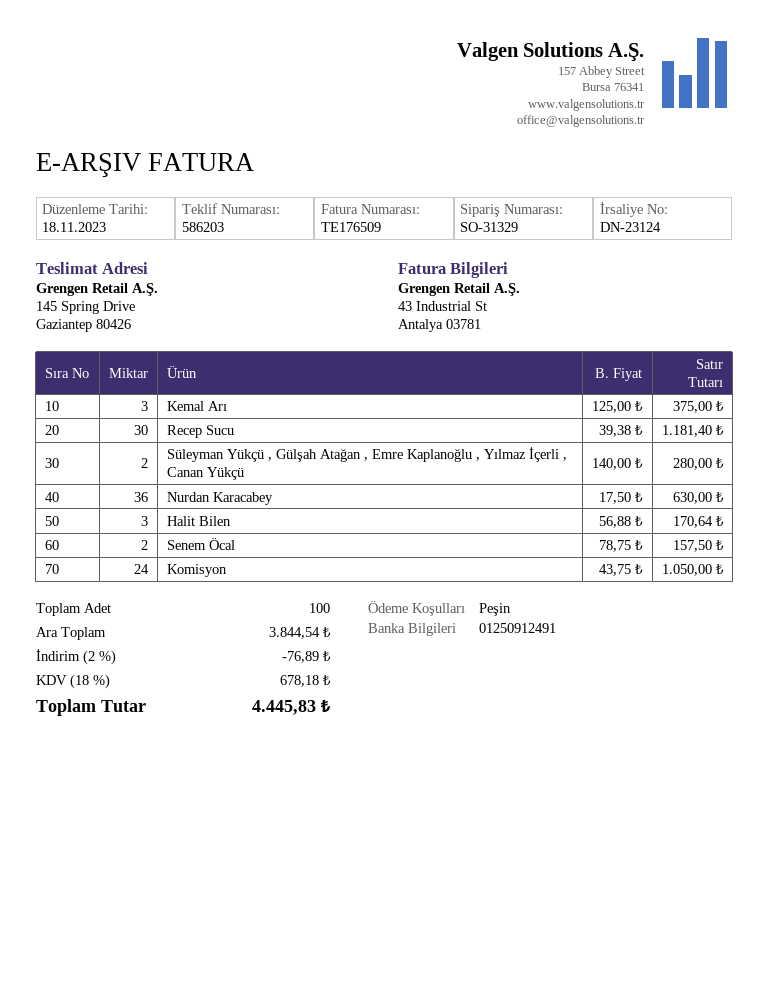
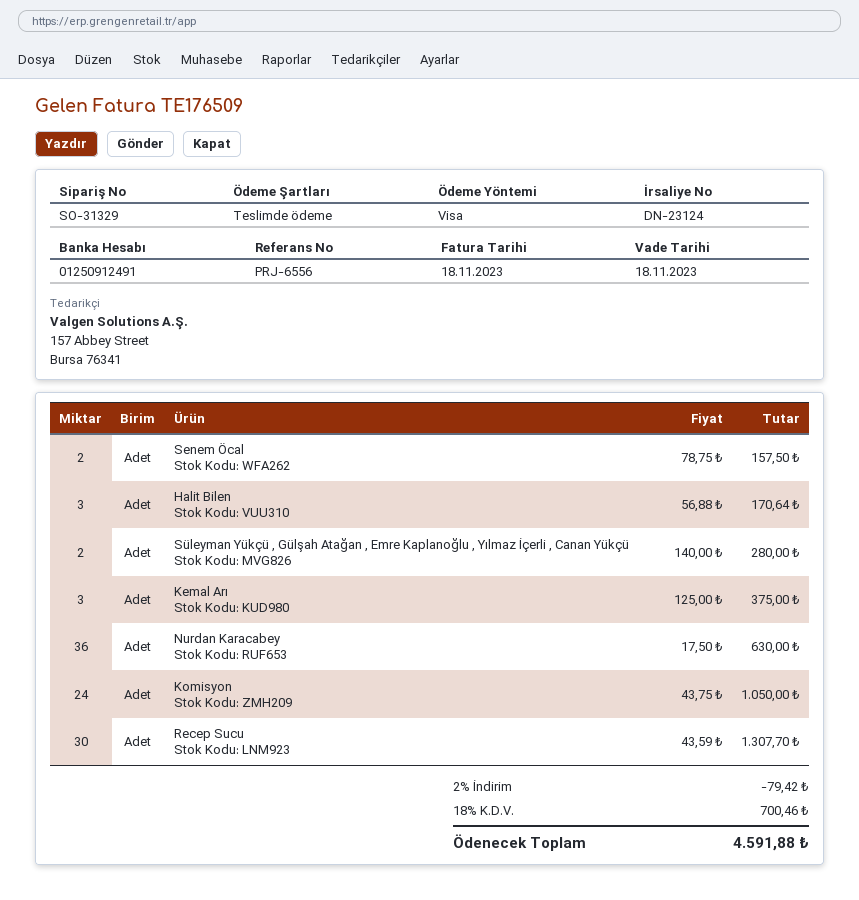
Recep Sucu: 30 x 39.38 = 1181.40 -> 30 x 43.59 = 1307.70
discount: 2% = 76.89 -> 2% = 79.42
tax: 18% = 678.18 -> 18% = 700.46
total: 4445.83 -> 4591.88

